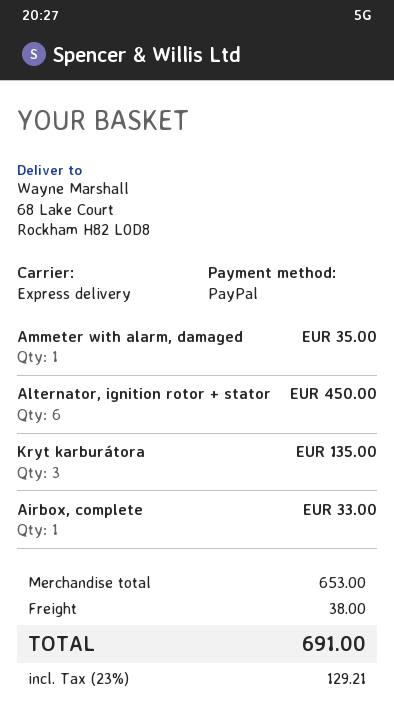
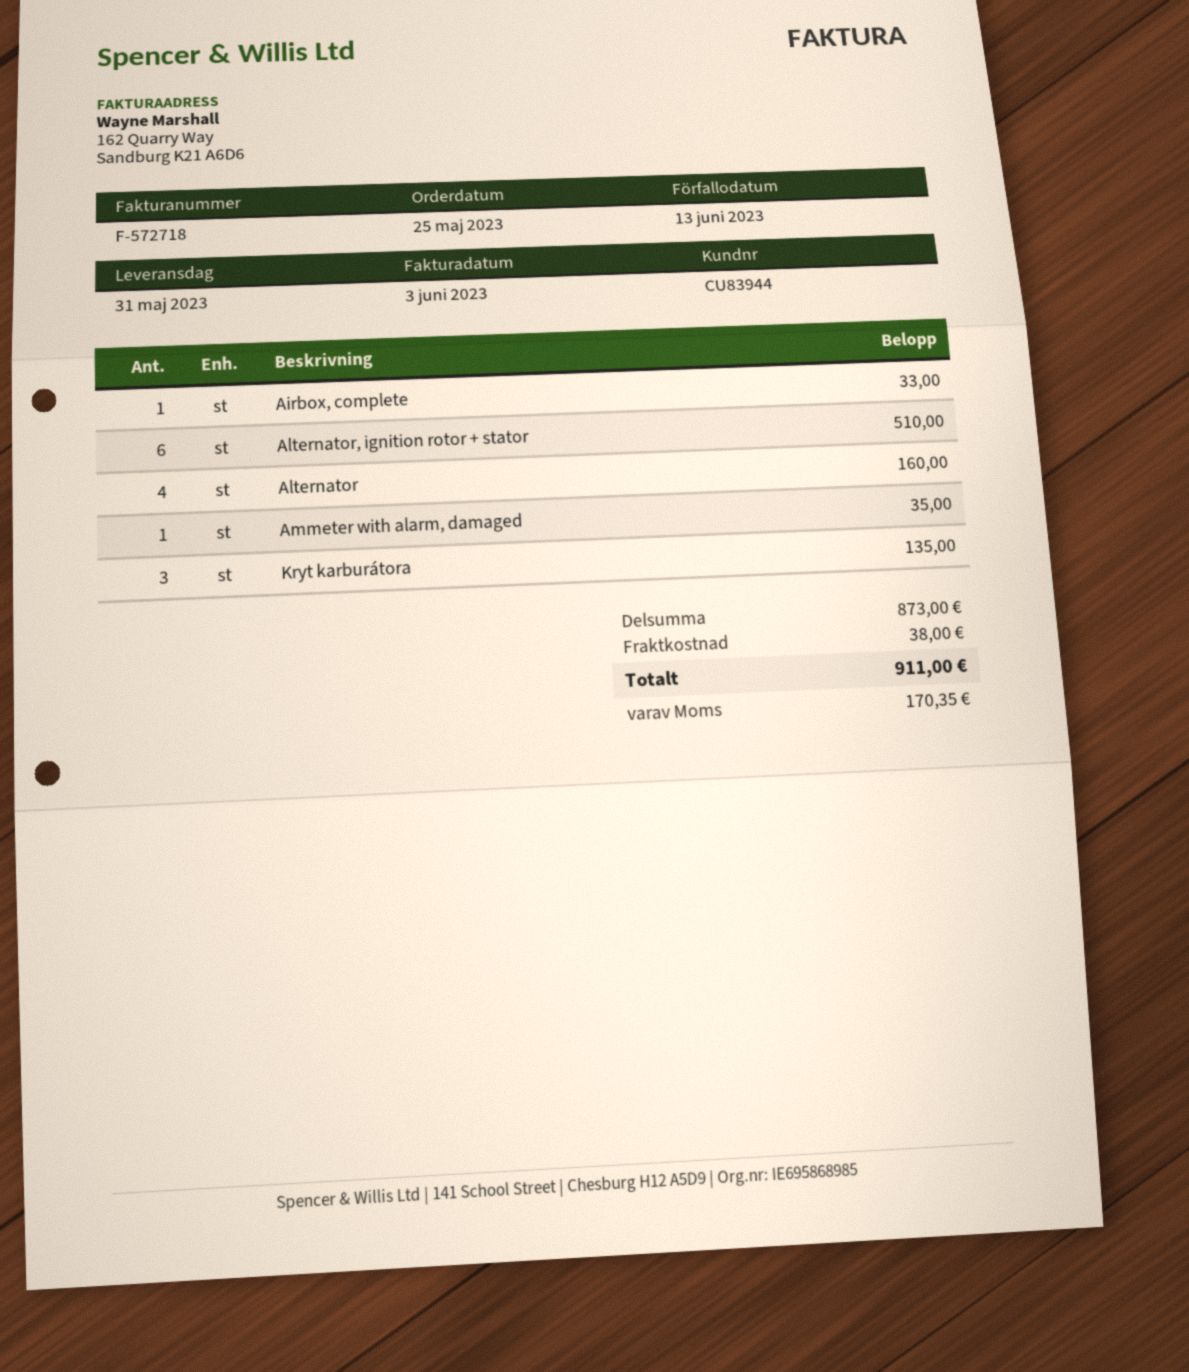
Alternator, ignition rotor + stator: 6 for 450.00 -> 6 for 510.00
Alternator: none -> 4 for 160.00
subtotal: 653.00 -> 873.00
tax: 129.21 -> 170.35
total: 691.00 -> 911.00

